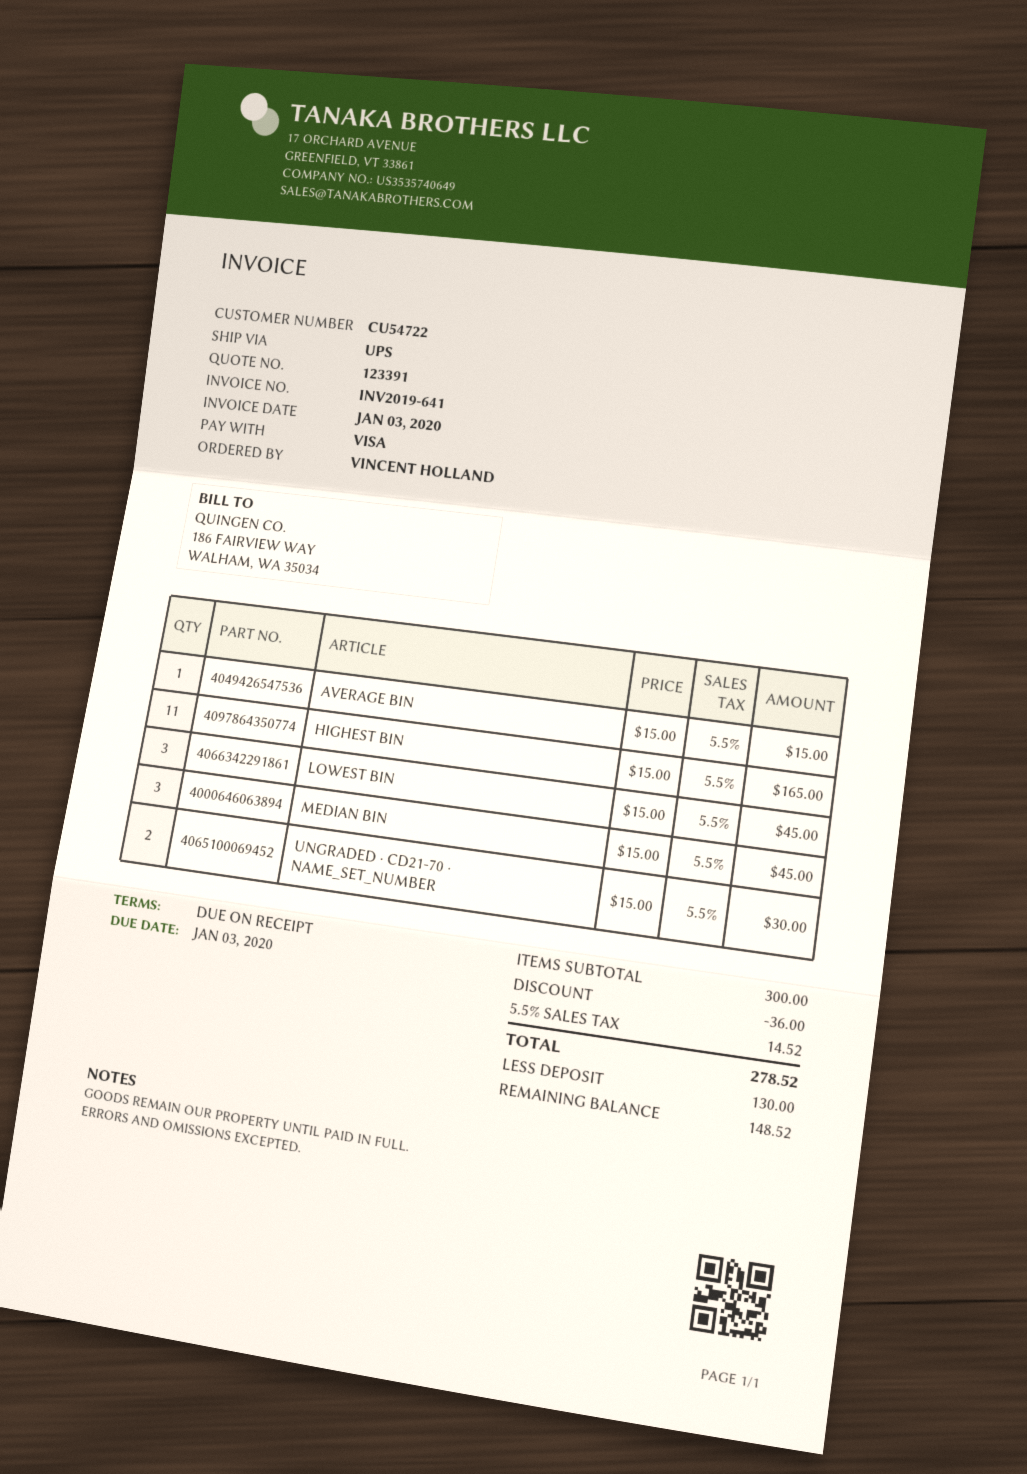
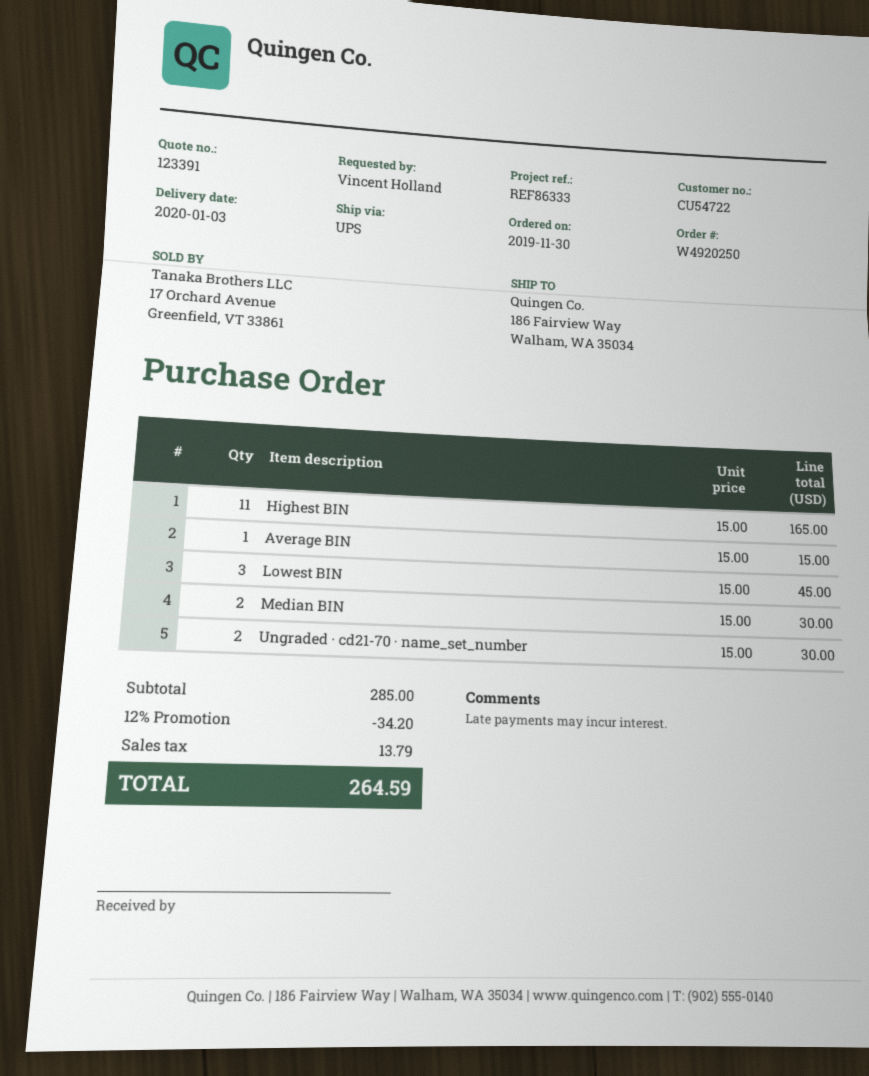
MEDIAN BIN: 3 x 15.00 = 45.00 -> 2 x 15.00 = 30.00
subtotal: 300.00 -> 285.00
discount: 36.00 -> 34.20
tax: 14.52 -> 13.79
total: 278.52 -> 264.59

